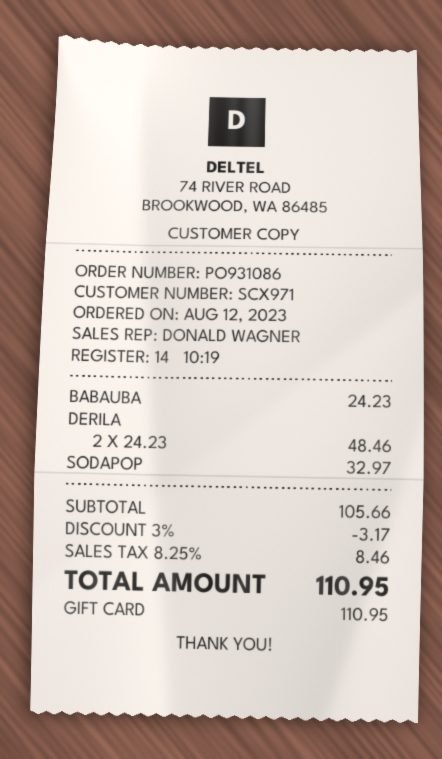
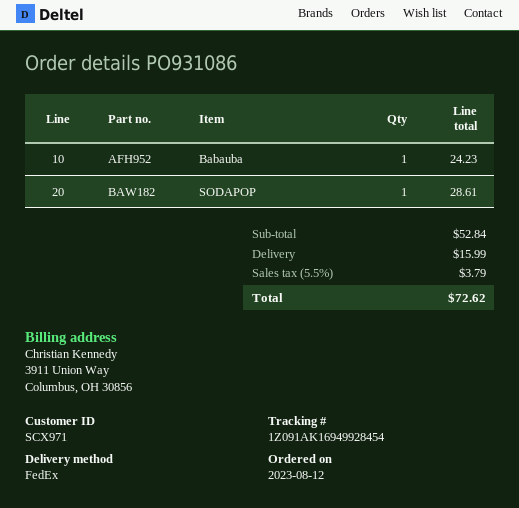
DERILA: 2 for 48.46 -> none
SODAPOP: 1 for 32.97 -> 1 for 28.61
subtotal: 105.66 -> 52.84
discount: 3% = 3.17 -> none
shipping: none -> 15.99
tax: 8.25% = 8.46 -> 5.5% = 3.79
total: 110.95 -> 72.62

